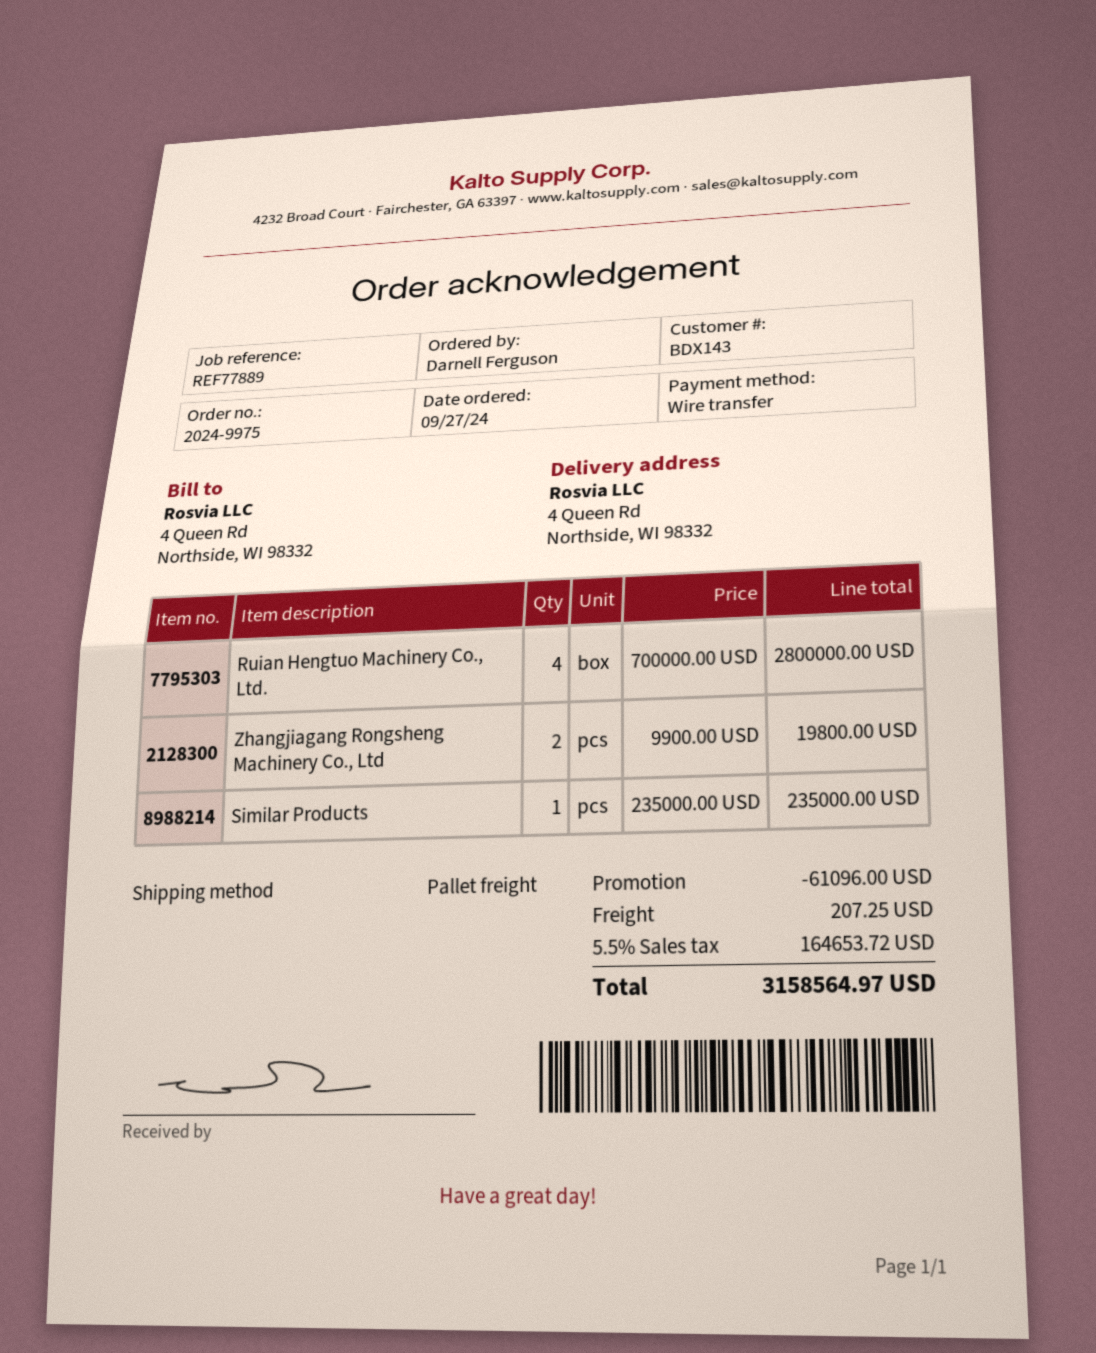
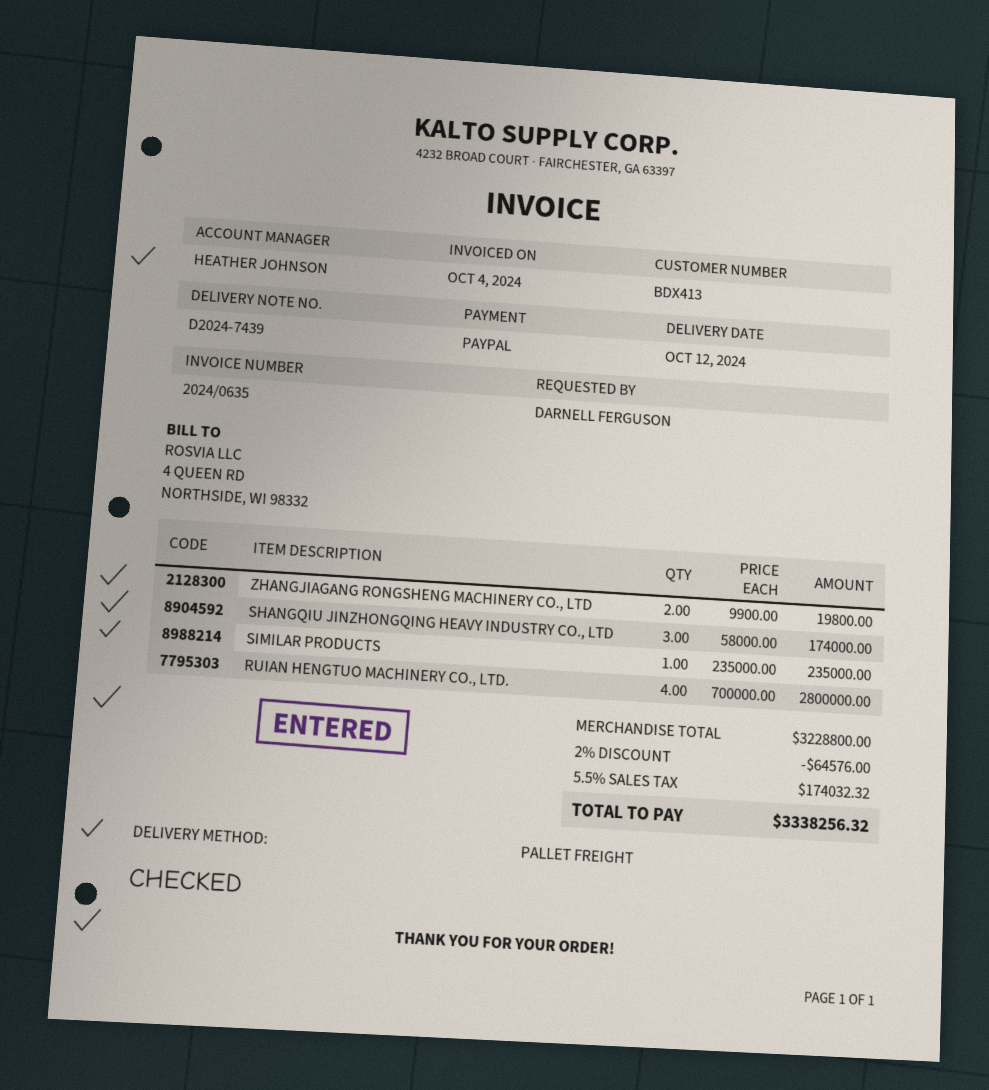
customer number: BDX143 -> BDX413
payment method: bank transfer -> PayPal
SHANGQIU JINZHONGQING HEAVY INDUSTRY CO., LTD: none -> 3 x 58000.00 = 174000.00
discount: 61096.00 -> 64576.00
shipping: 207.25 -> none
tax: 5.5% = 164653.72 -> 5.5% = 174032.32
total: 3158564.97 -> 3338256.32

